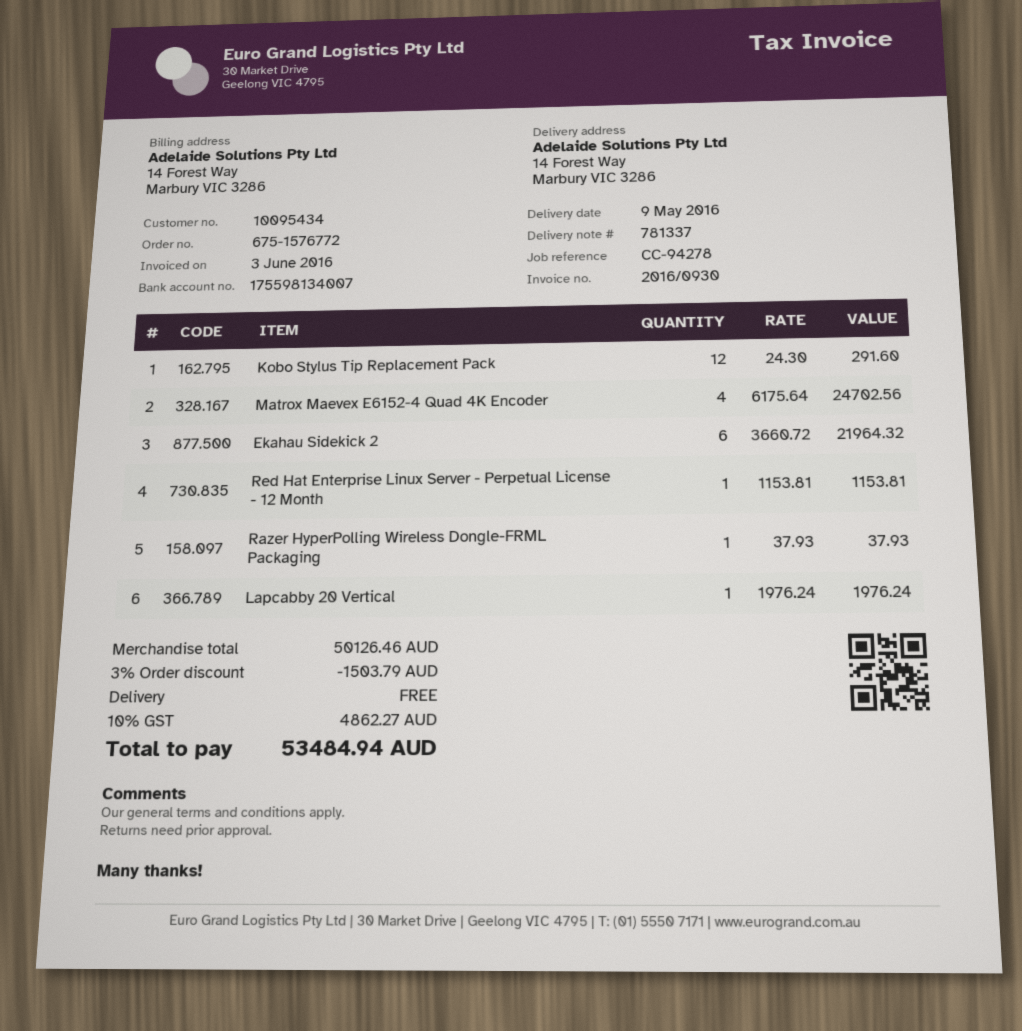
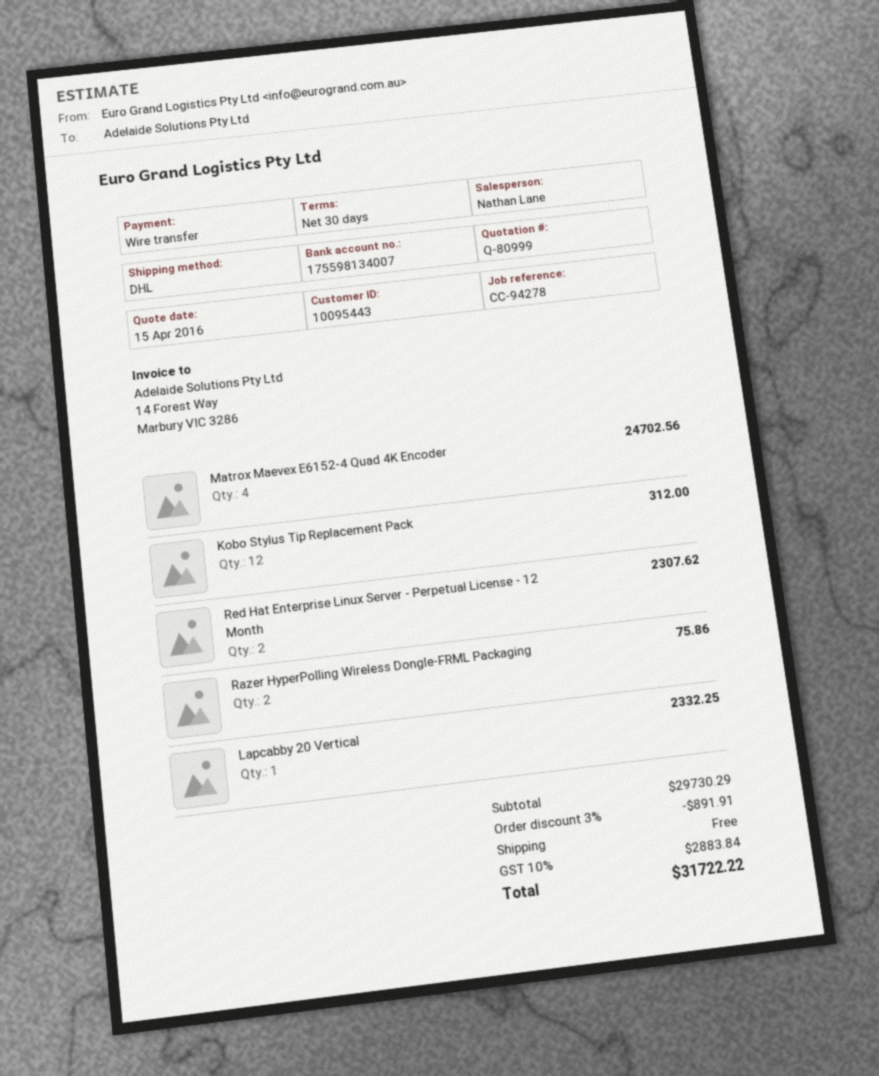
customer number: 10095434 -> 10095443
Kobo Stylus Tip Replacement Pack: 12 for 291.60 -> 12 for 312.00
Ekahau Sidekick 2: 6 for 21964.32 -> none
Red Hat Enterprise Linux Server - Perpetual License - 12 Month: 1 for 1153.81 -> 2 for 2307.62
Razer HyperPolling Wireless Dongle-FRML Packaging: 1 for 37.93 -> 2 for 75.86
Lapcabby 20 Vertical: 1 for 1976.24 -> 1 for 2332.25
subtotal: 50126.46 -> 29730.29
discount: 3% = 1503.79 -> 3% = 891.91
tax: 10% = 4862.27 -> 10% = 2883.84
total: 53484.94 -> 31722.22

